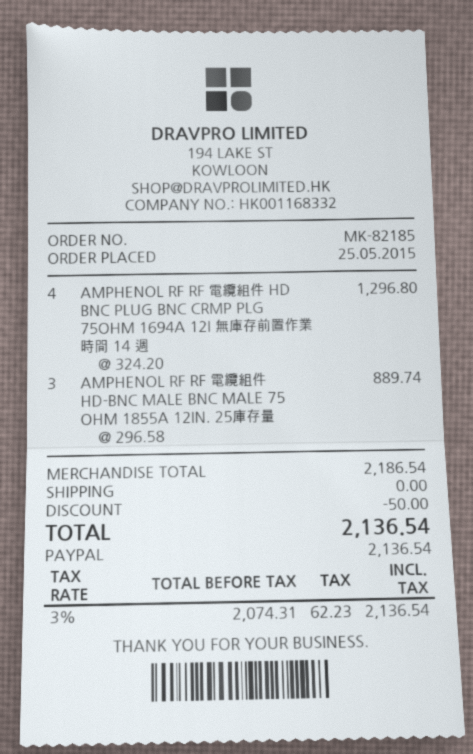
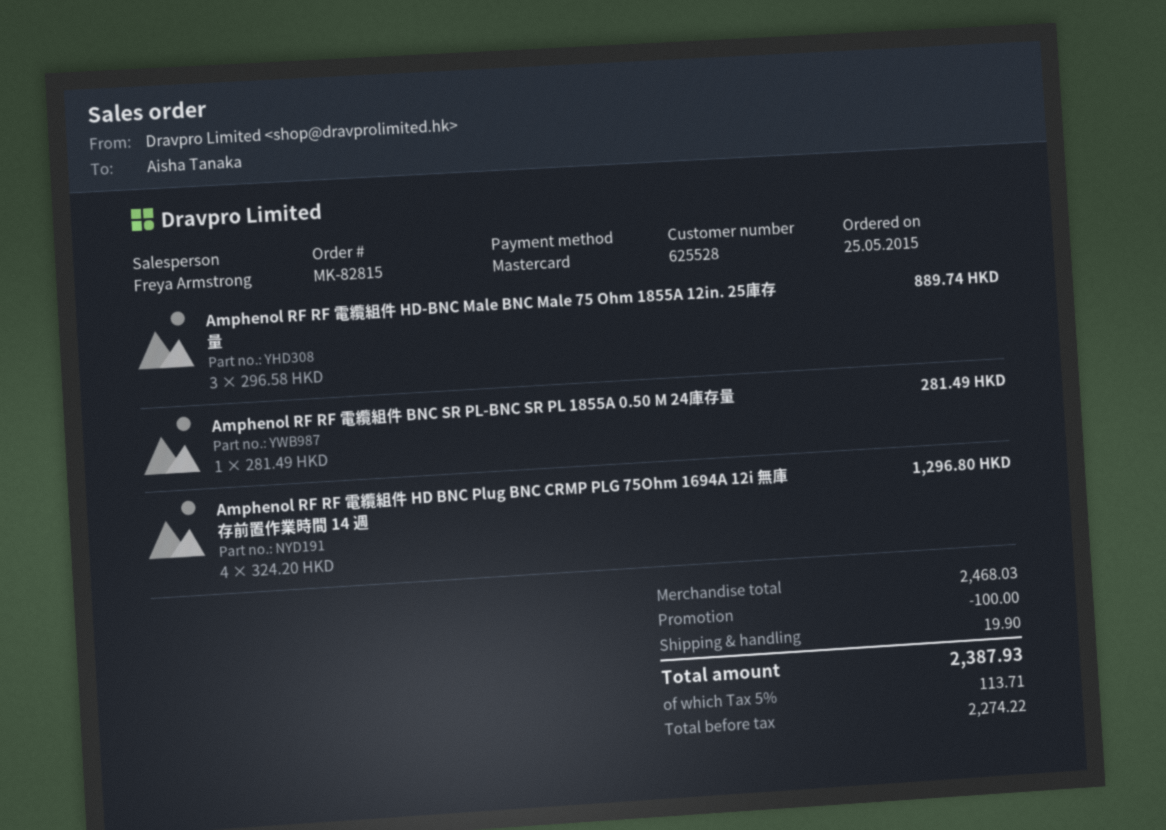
order number: MK-82185 -> MK-82815
payment method: PayPal -> Mastercard
Amphenol RF RF 電纜組件 BNC SR PL-BNC SR PL 1855A 0.50 M 24庫存量: none -> 1 x 281.49 = 281.49
subtotal: 2186.54 -> 2468.03
discount: 50.00 -> 100.00
shipping: 0.00 -> 19.90
net: 2074.31 -> 2274.22
tax: 3% = 62.23 -> 5% = 113.71
total: 2136.54 -> 2387.93

